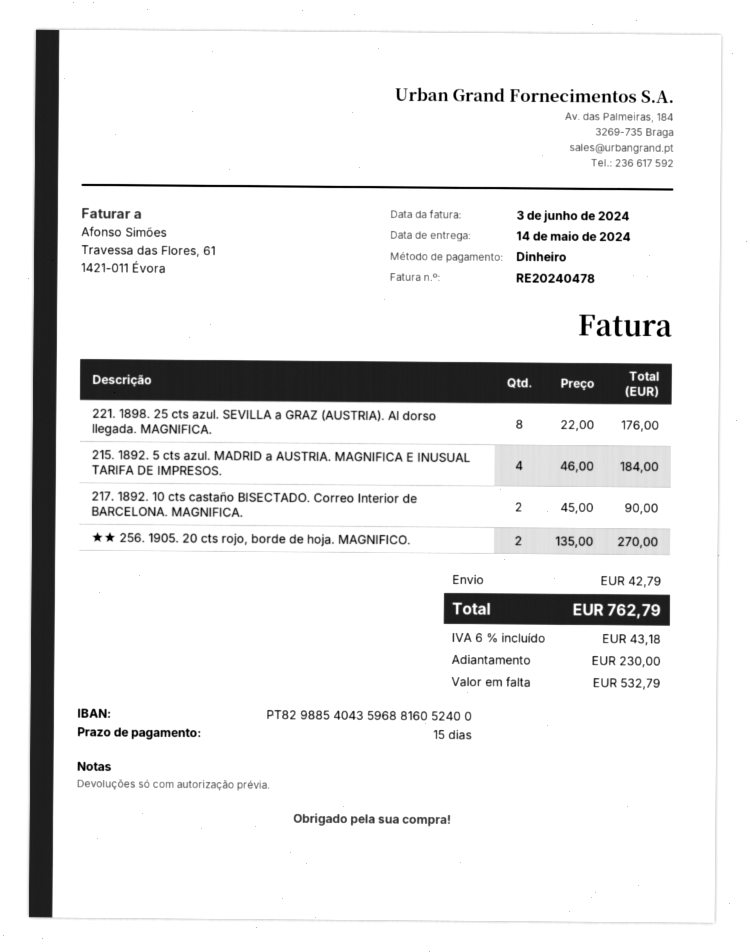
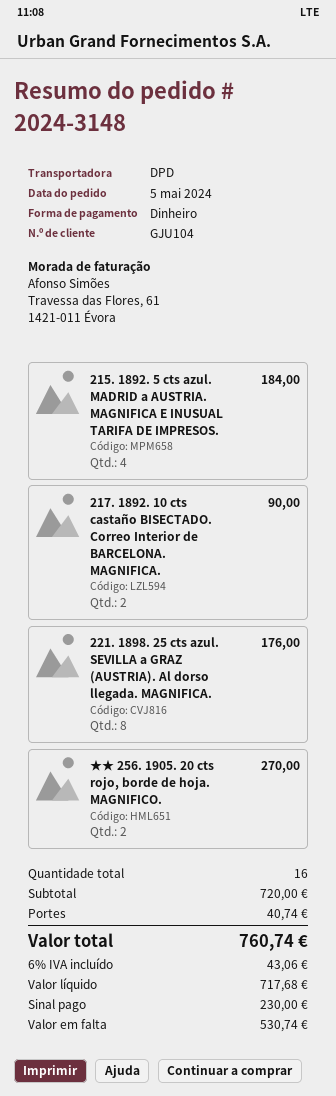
shipping: 42.79 -> 40.74
tax: 6% = 43.18 -> 6% = 43.06
total: 762.79 -> 760.74
balance: 532.79 -> 530.74

